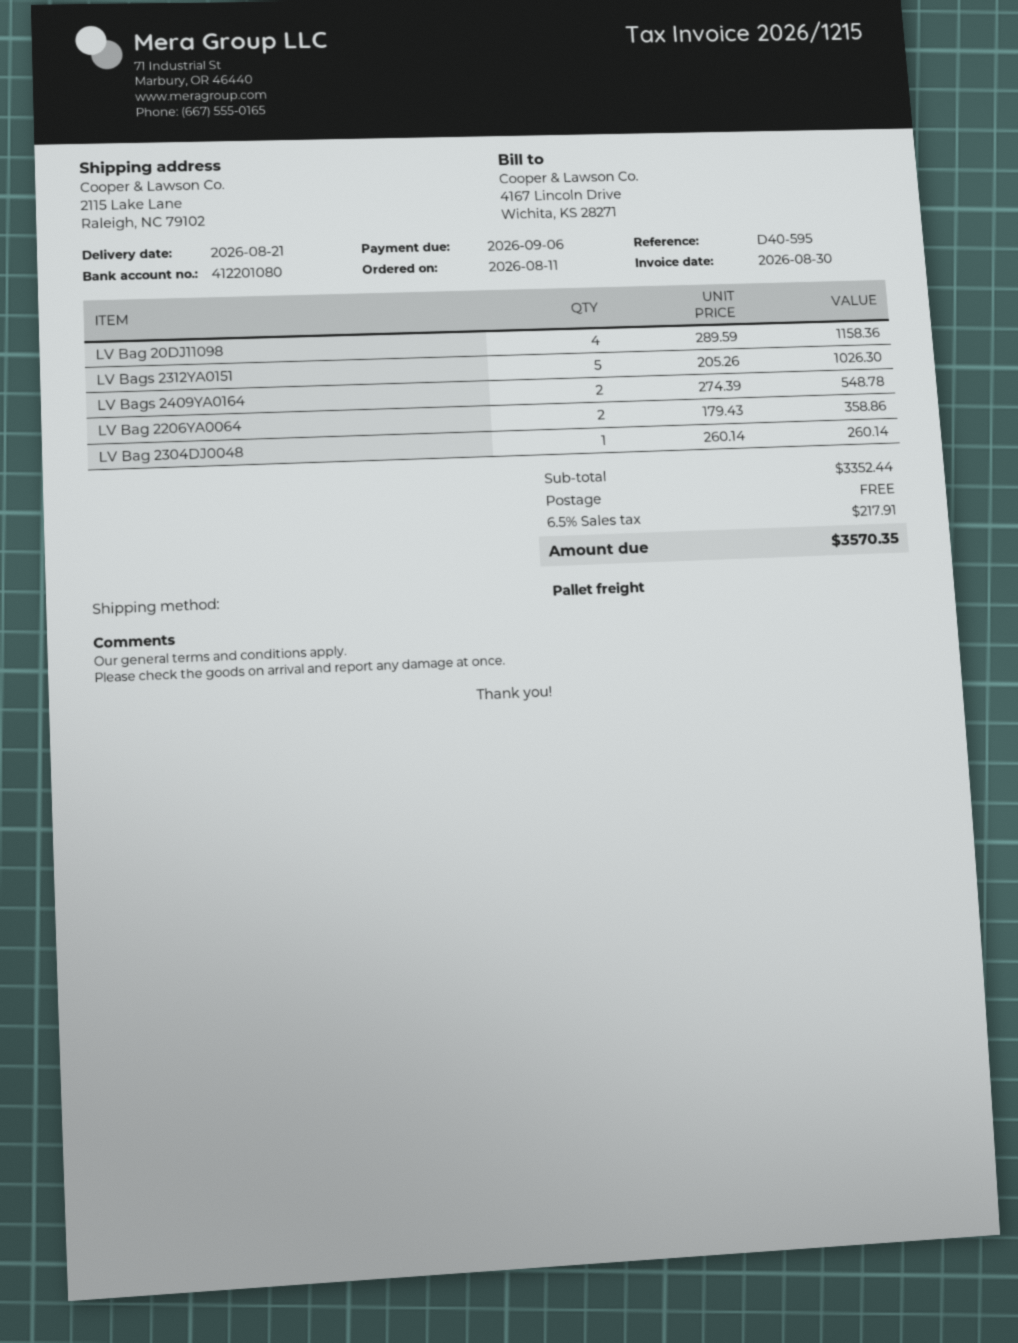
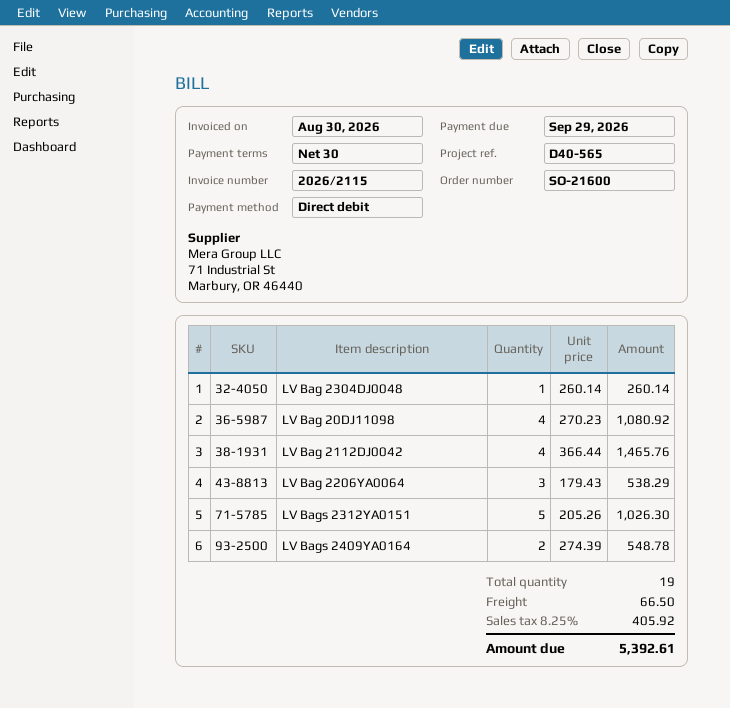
invoice number: 2026/1215 -> 2026/2115
due date: 2026-09-06 -> 2026-09-29
reference: D40-595 -> D40-565
LV Bag 20DJ11098: 4 x 289.59 = 1158.36 -> 4 x 270.23 = 1080.92
LV Bag 2206YA0064: 2 x 179.43 = 358.86 -> 3 x 179.43 = 538.29
LV Bag 2112DJ0042: none -> 4 x 366.44 = 1465.76
shipping: 0.00 -> 66.50
tax: 6.5% = 217.91 -> 8.25% = 405.92
total: 3570.35 -> 5392.61

